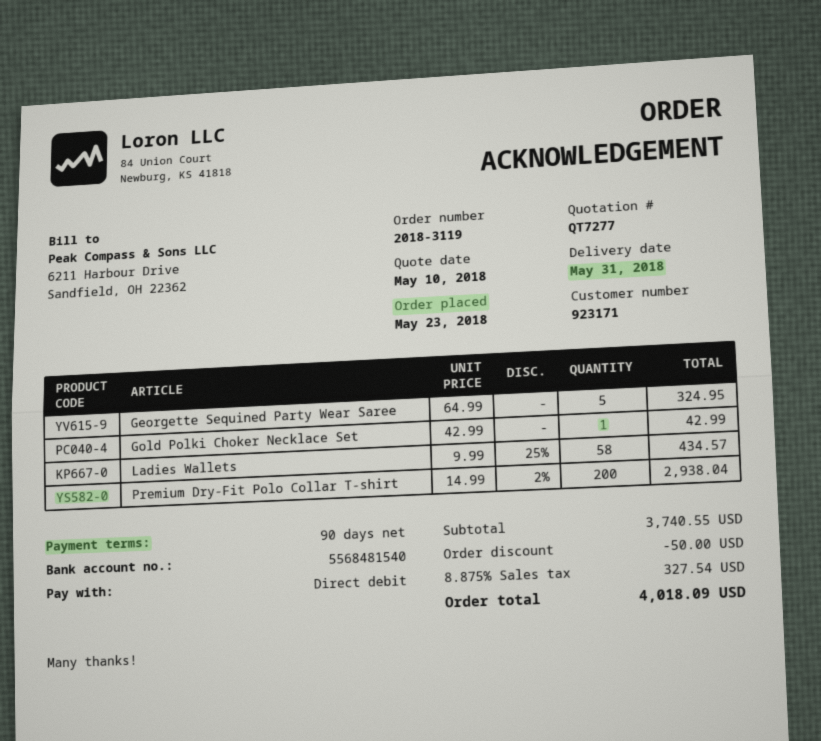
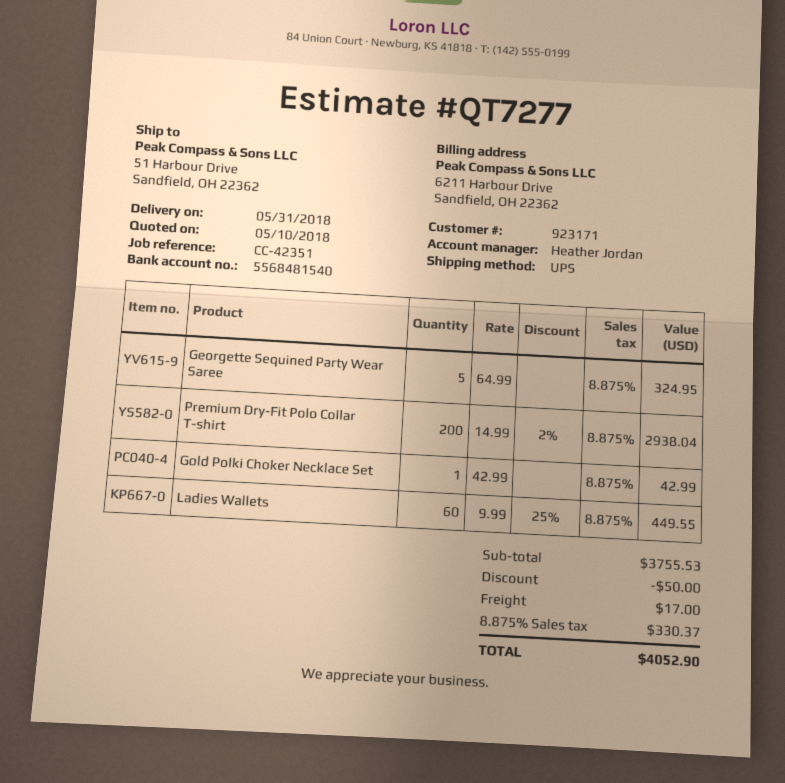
Ladies Wallets: 58 x 9.99 - 25% = 434.57 -> 60 x 9.99 - 25% = 449.55
subtotal: 3740.55 -> 3755.53
shipping: none -> 17.00
tax: 8.875% = 327.54 -> 8.875% = 330.37
total: 4018.09 -> 4052.90

